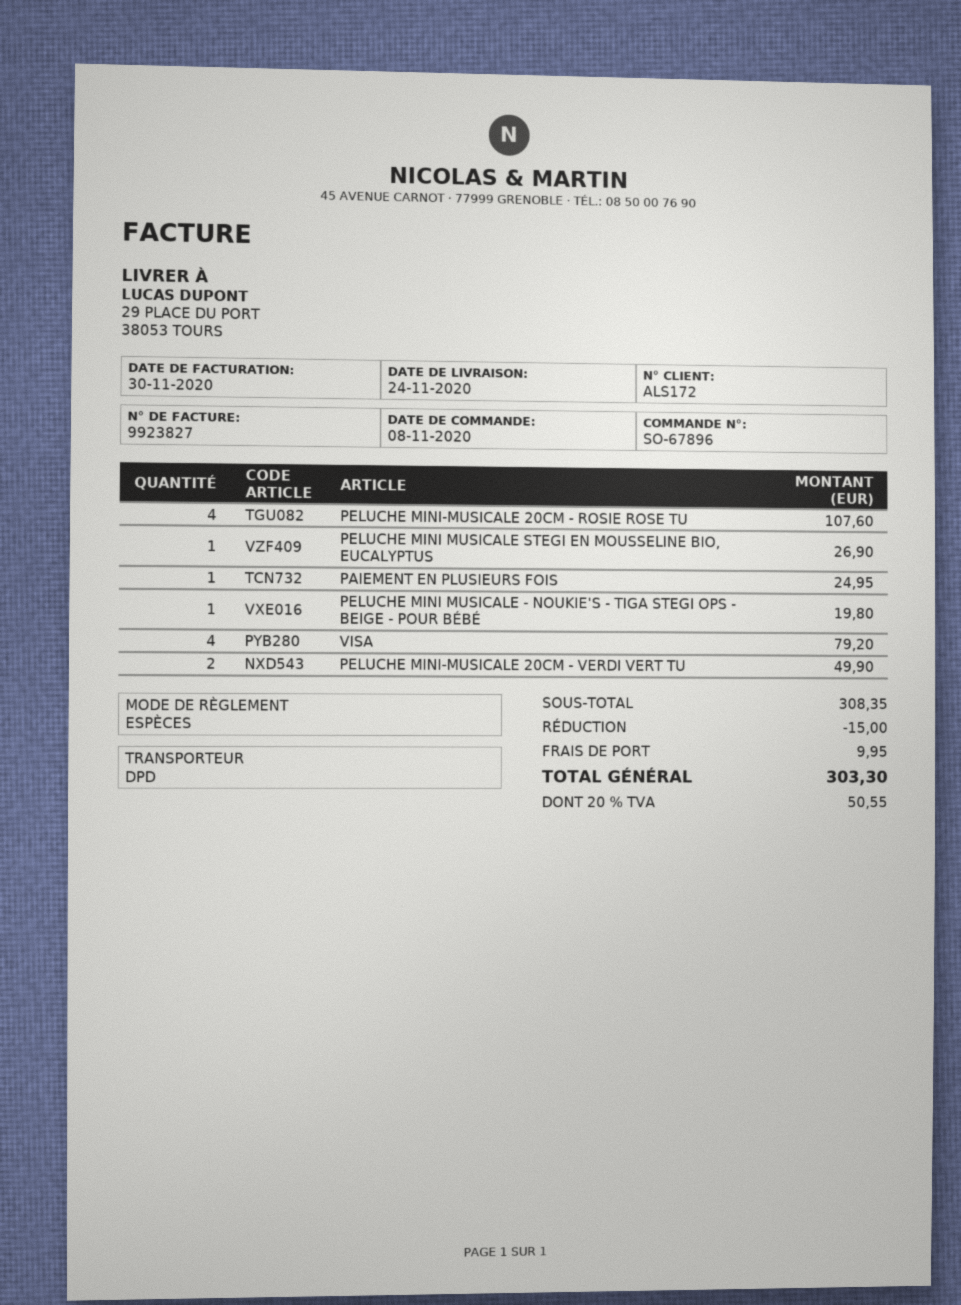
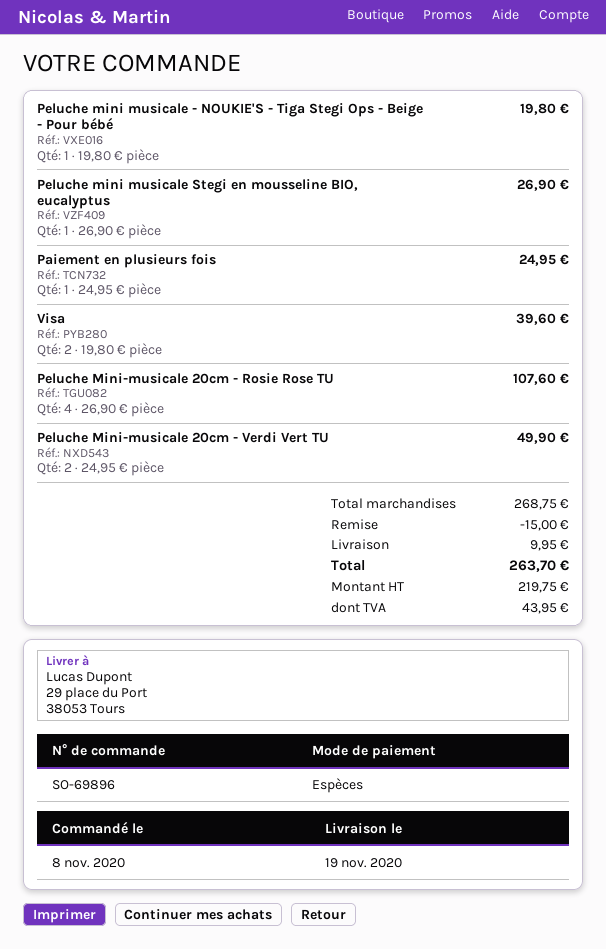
order number: SO-67896 -> SO-69896
delivery date: 2020-11-24 -> 2020-11-19
VISA: 4 for 79.20 -> 2 for 39.60
subtotal: 308.35 -> 268.75
tax: 50.55 -> 43.95
total: 303.30 -> 263.70

